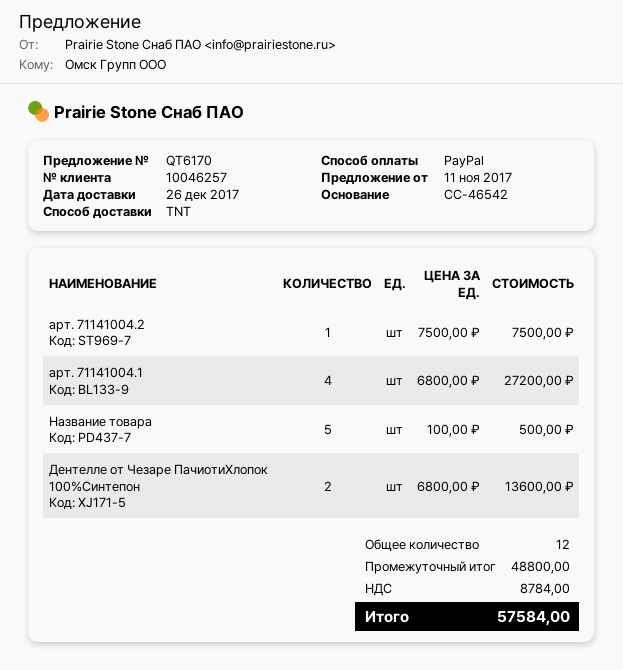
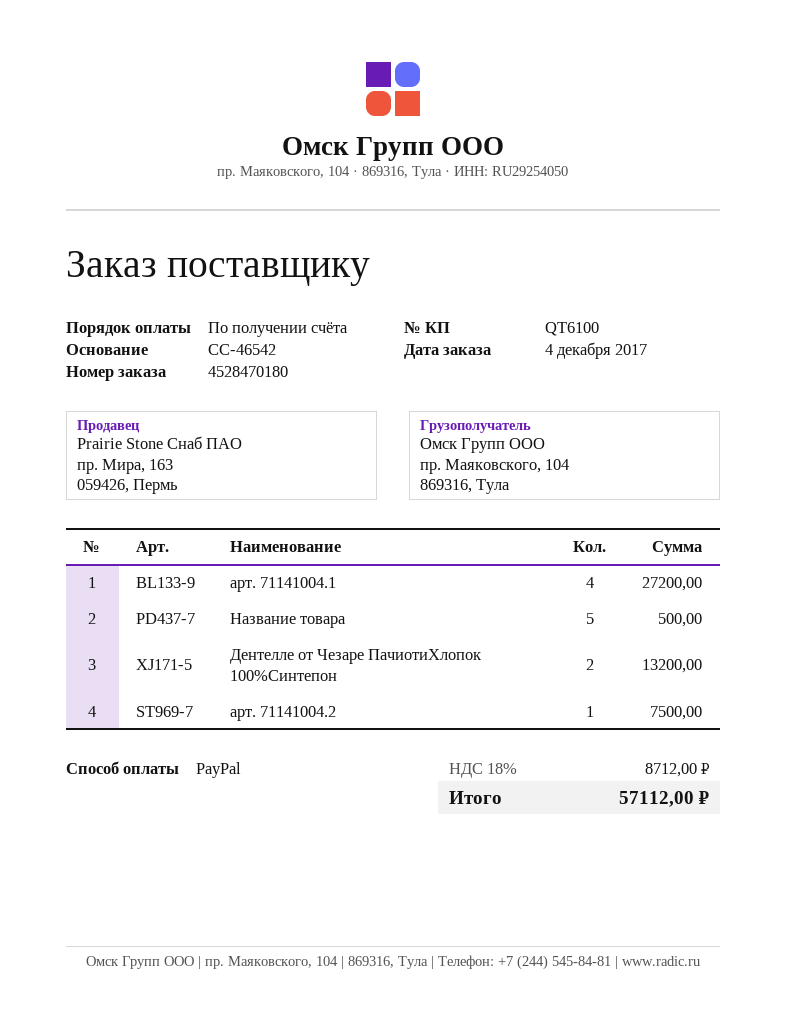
quote number: QT6170 -> QT6100
Дентелле от Чезаре ПачиотиХлопок 100%Синтепон: 2 for 13600.00 -> 2 for 13200.00
tax: 8784.00 -> 8712.00
total: 57584.00 -> 57112.00

